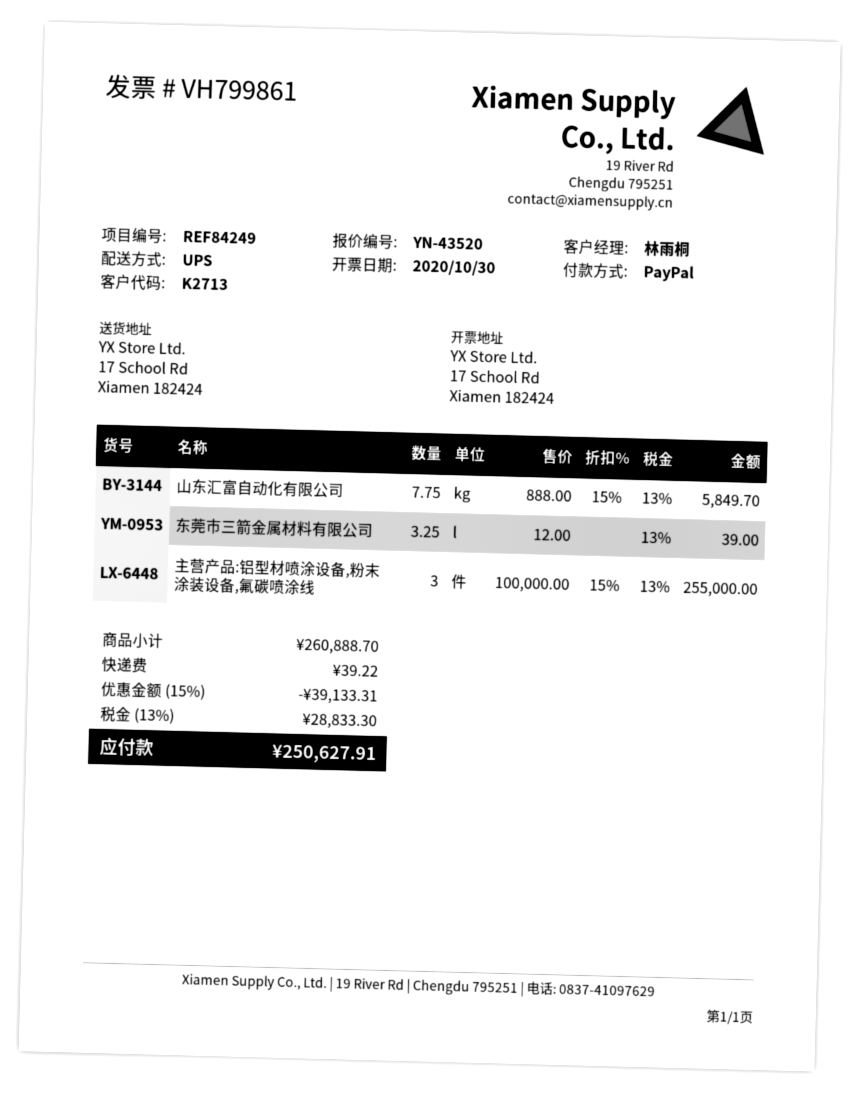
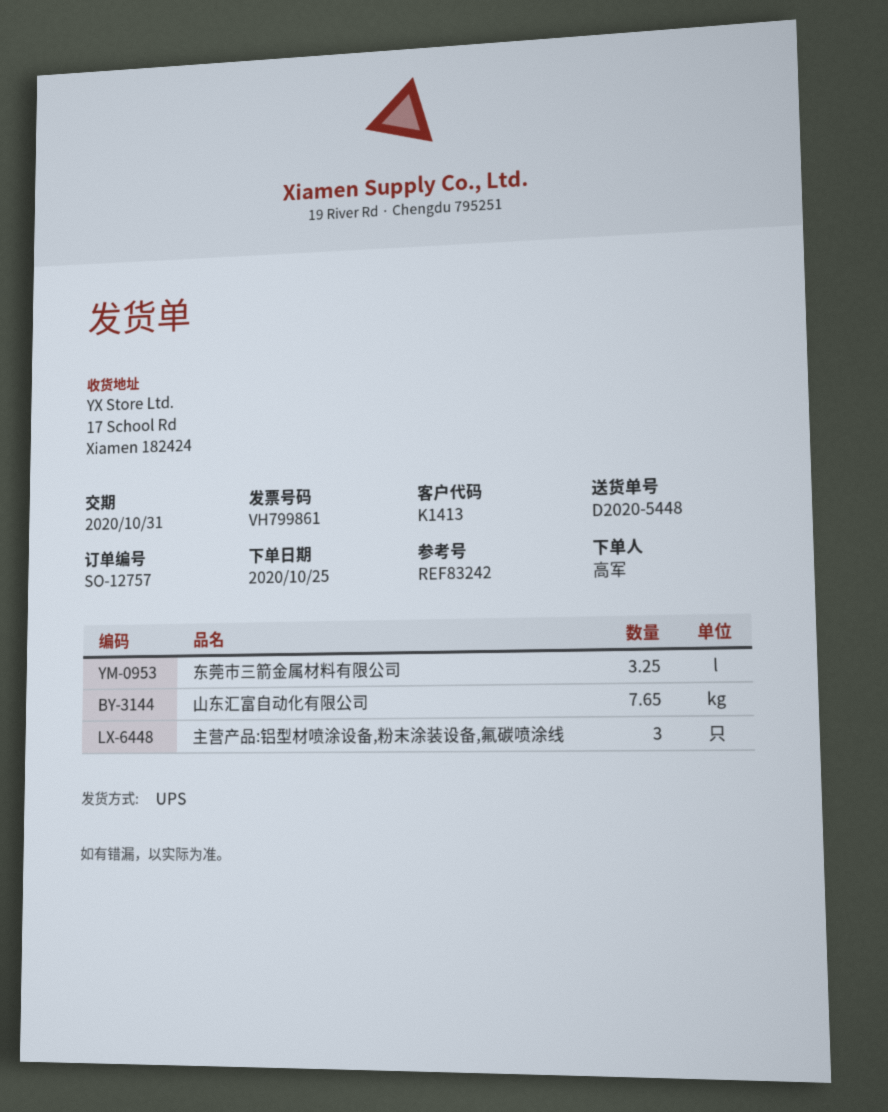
customer number: K2713 -> K1413
reference: REF84249 -> REF83242
山东汇富自动化有限公司: 7.75 -> 7.65

